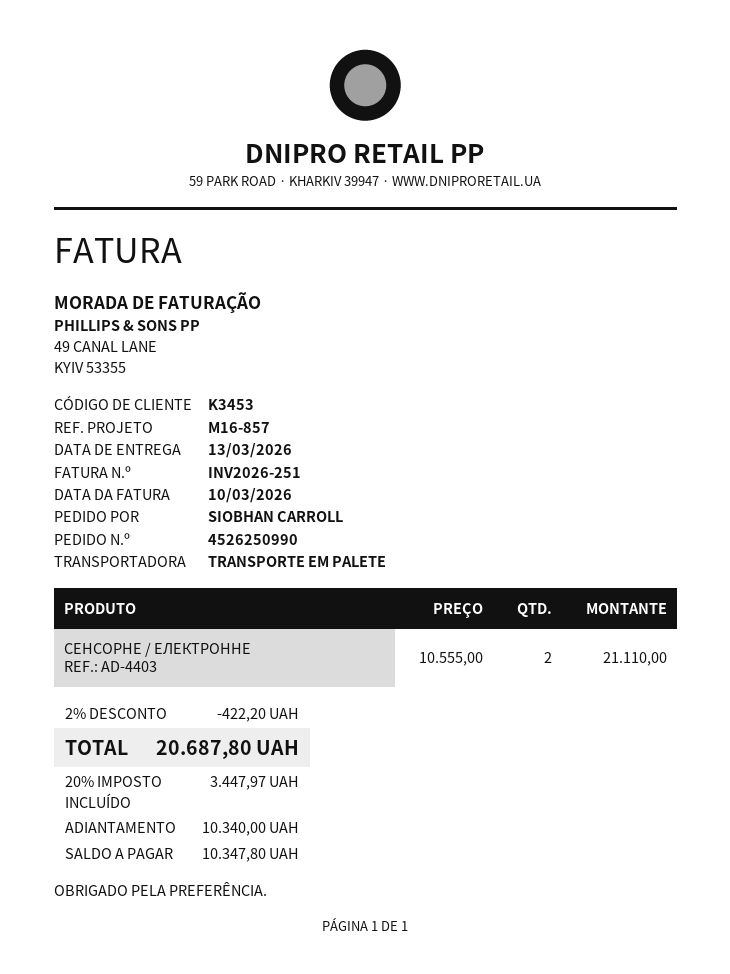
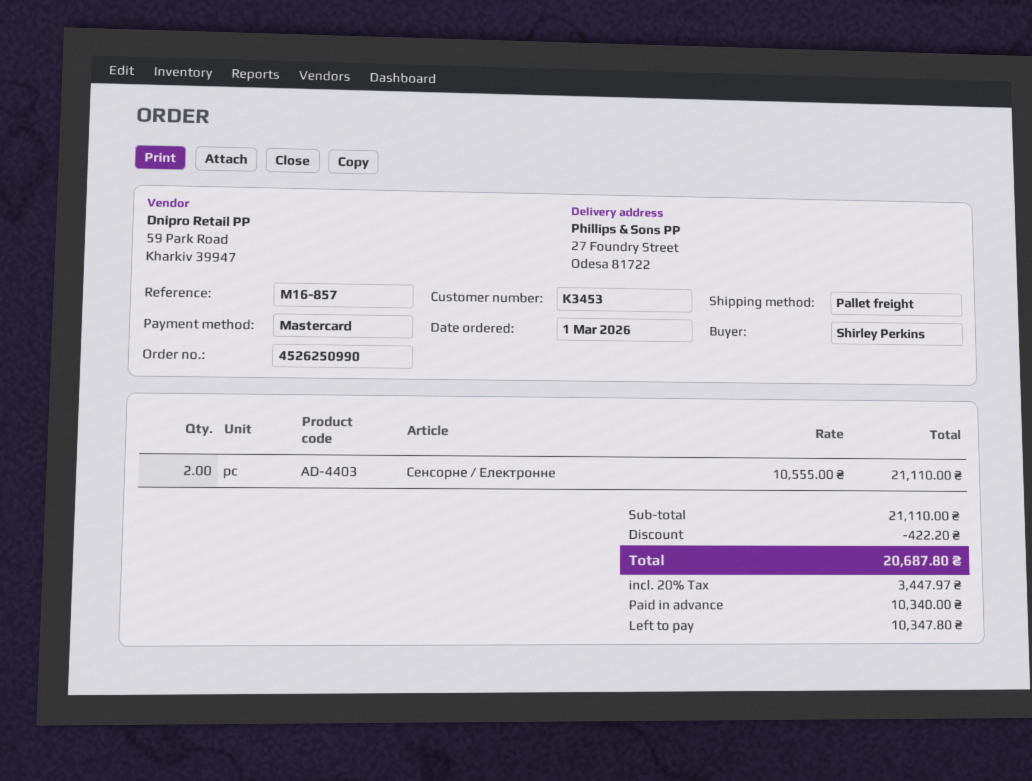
ordered by: SIOBHAN CARROLL -> Shirley Perkins

